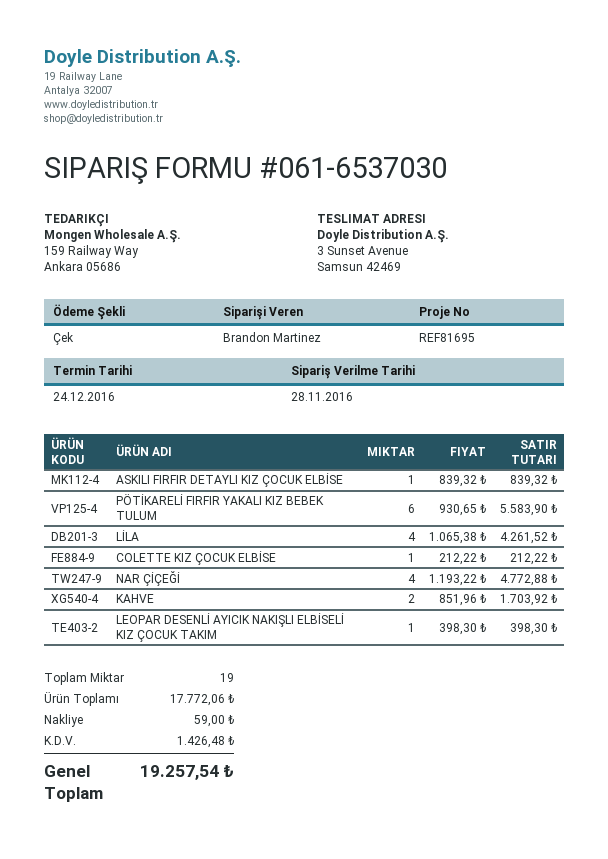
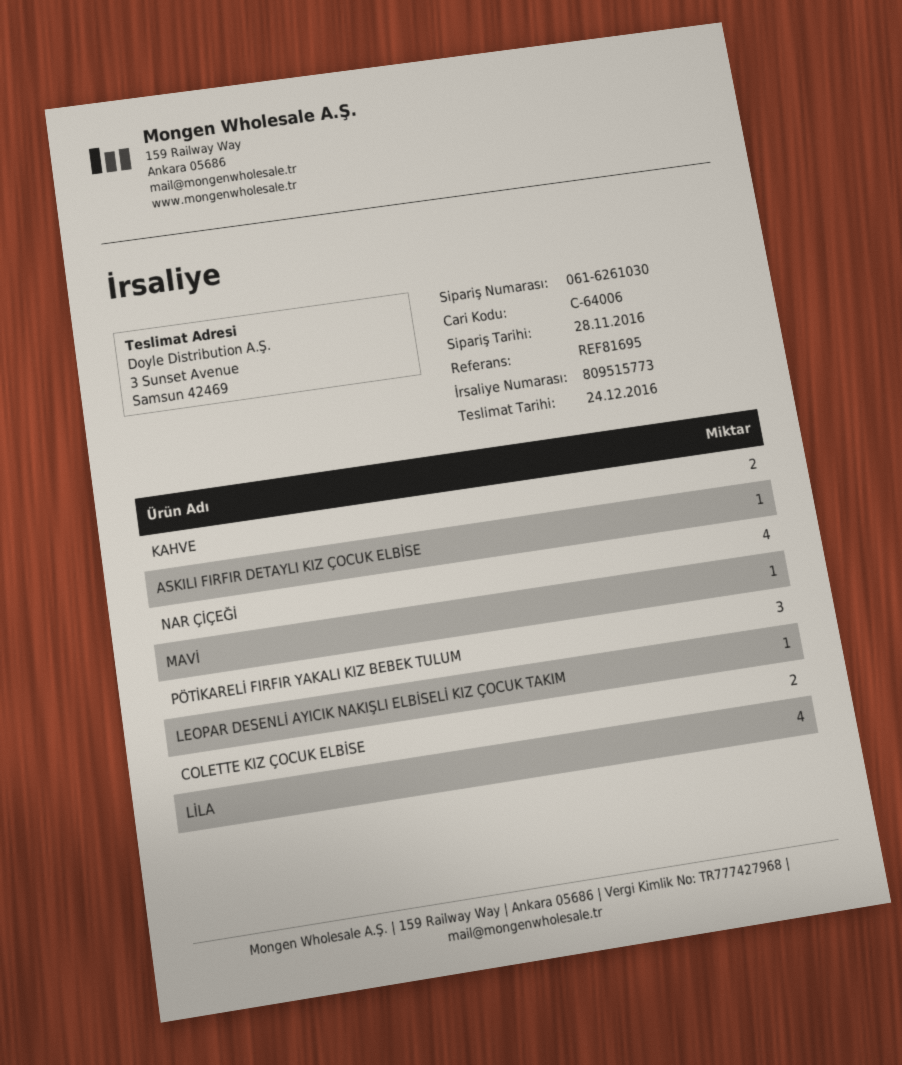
order number: 061-6537030 -> 061-6261030
PÖTİKARELİ FIRFIR YAKALI KIZ BEBEK TULUM: 6 -> 3
COLETTE KIZ ÇOCUK ELBİSE: 1 -> 2
MAVİ: none -> 1

